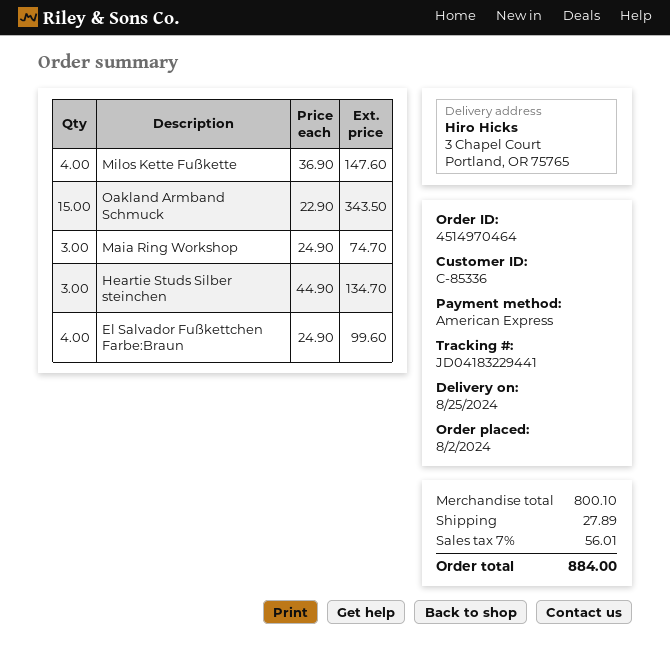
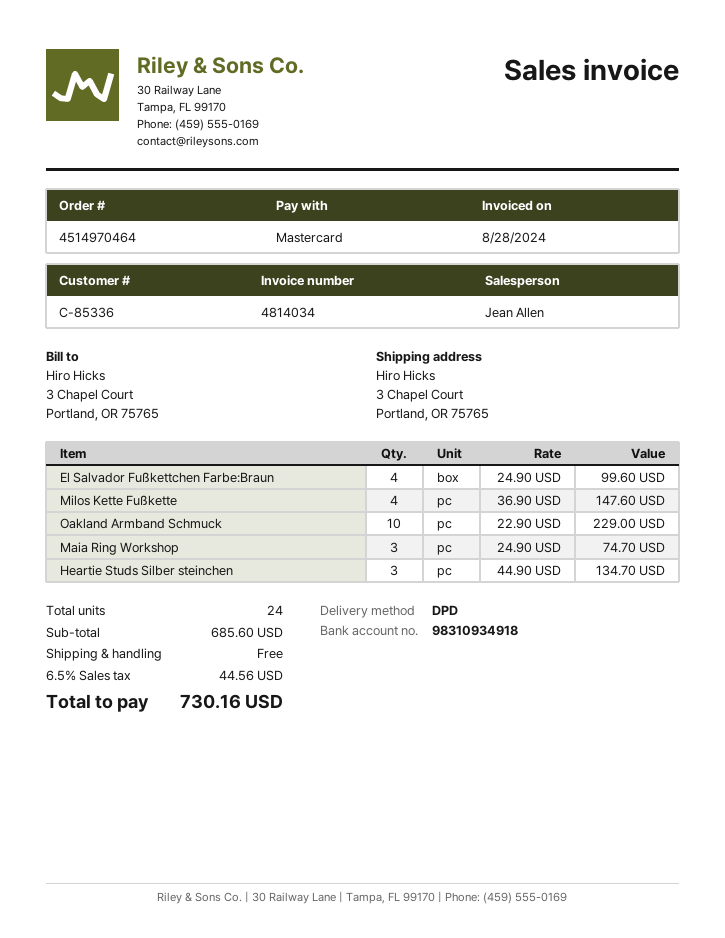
payment method: American Express -> Mastercard
Oakland Armband Schmuck: 15 x 22.90 = 343.50 -> 10 x 22.90 = 229.00
subtotal: 800.10 -> 685.60
shipping: 27.89 -> 0.00
tax: 7% = 56.01 -> 6.5% = 44.56
total: 884.00 -> 730.16

